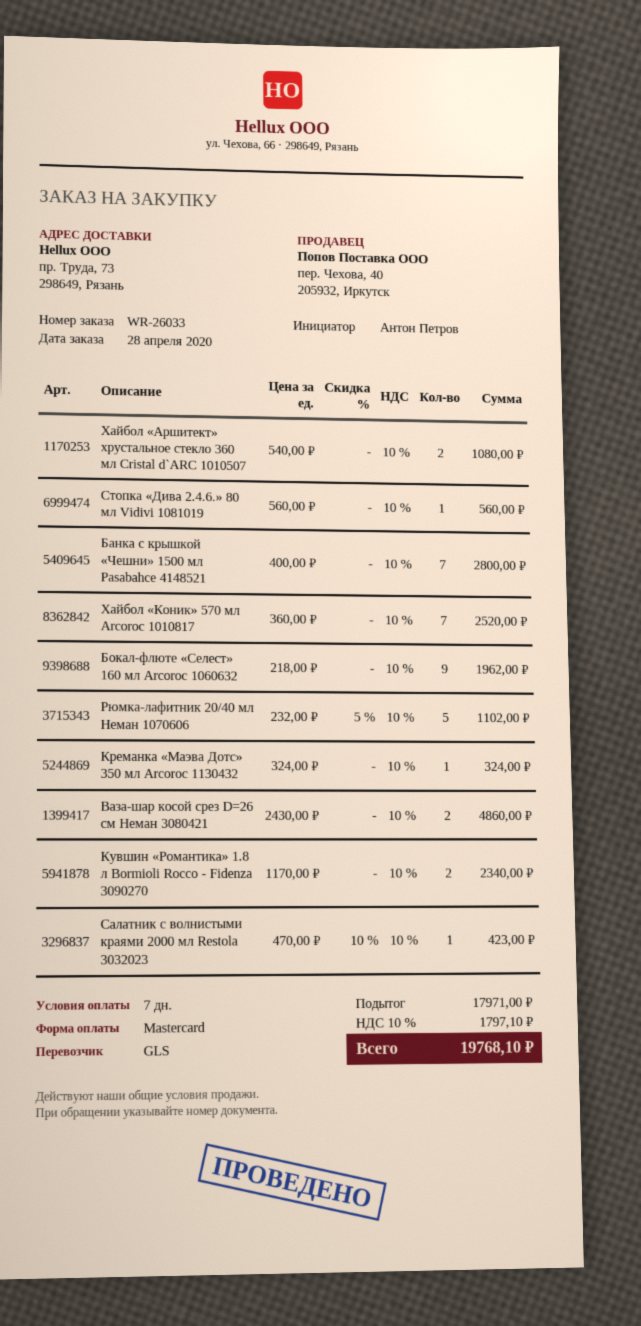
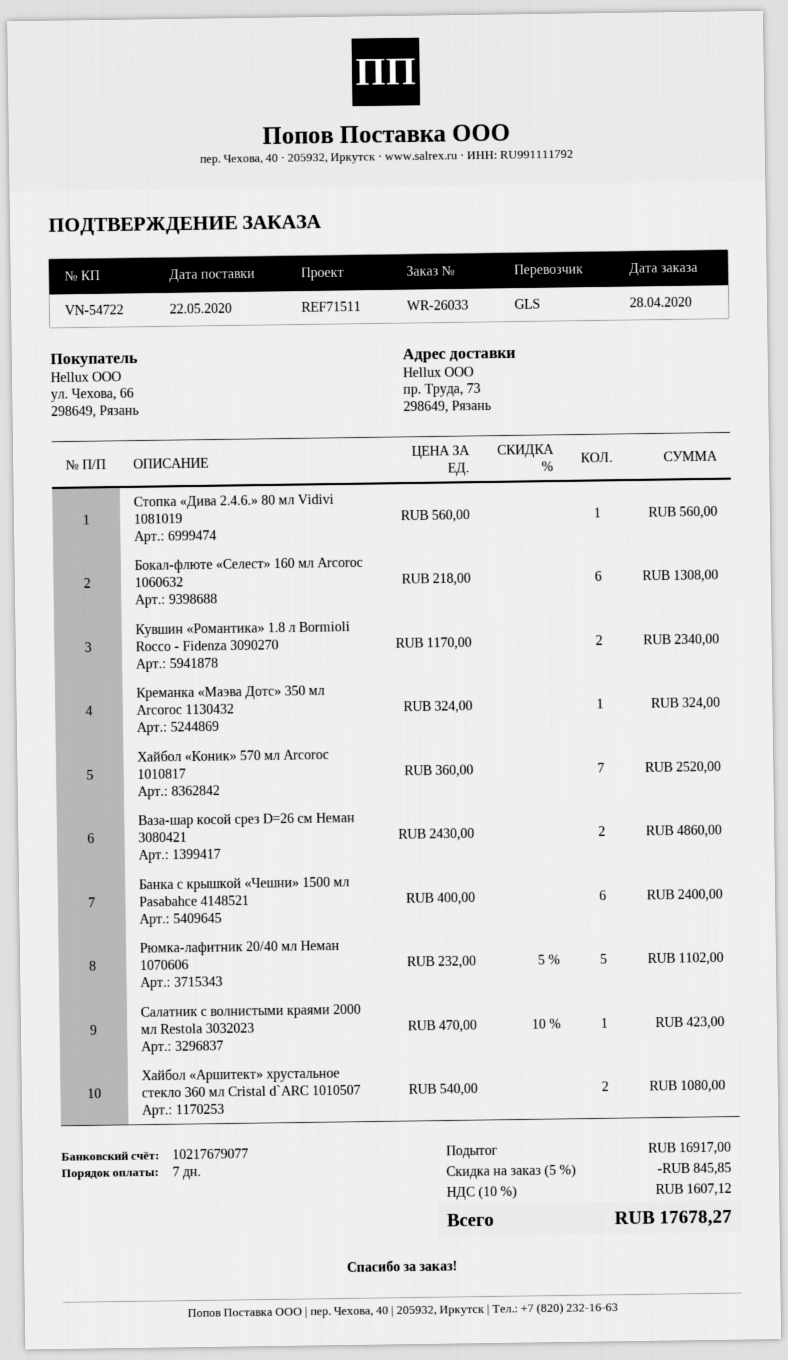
Банка с крышкой «Чешни» 1500 мл Pasabahce 4148521: 7 x 400.00 = 2800.00 -> 6 x 400.00 = 2400.00
Бокал-флюте «Селест» 160 мл Arcoroc 1060632: 9 x 218.00 = 1962.00 -> 6 x 218.00 = 1308.00
subtotal: 17971.00 -> 16917.00
discount: none -> 5% = 845.85
tax: 10% = 1797.10 -> 10% = 1607.12
total: 19768.10 -> 17678.27

